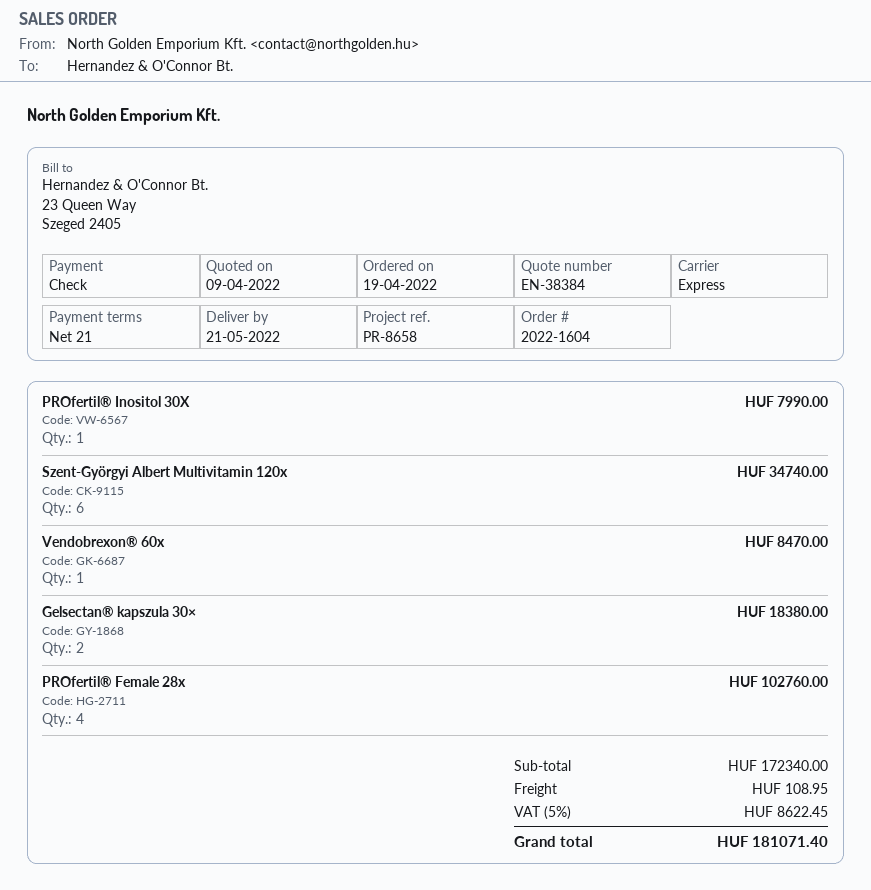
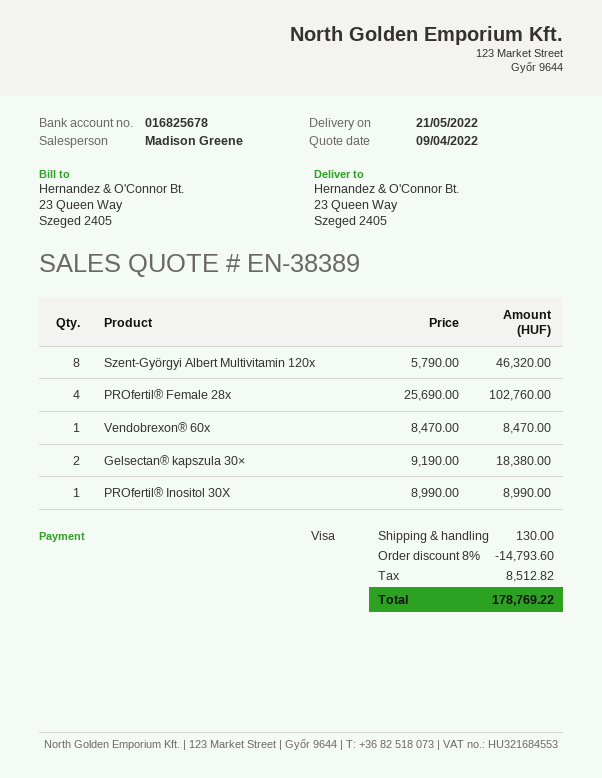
quote number: EN-38384 -> EN-38389
payment method: cheque -> Visa
PROfertil® Inositol 30X: 1 for 7990.00 -> 1 for 8990.00
Szent-Györgyi Albert Multivitamin 120x: 6 for 34740.00 -> 8 for 46320.00
discount: none -> 8% = 14793.60
shipping: 108.95 -> 130.00
tax: 8622.45 -> 8512.82
total: 181071.40 -> 178769.22

